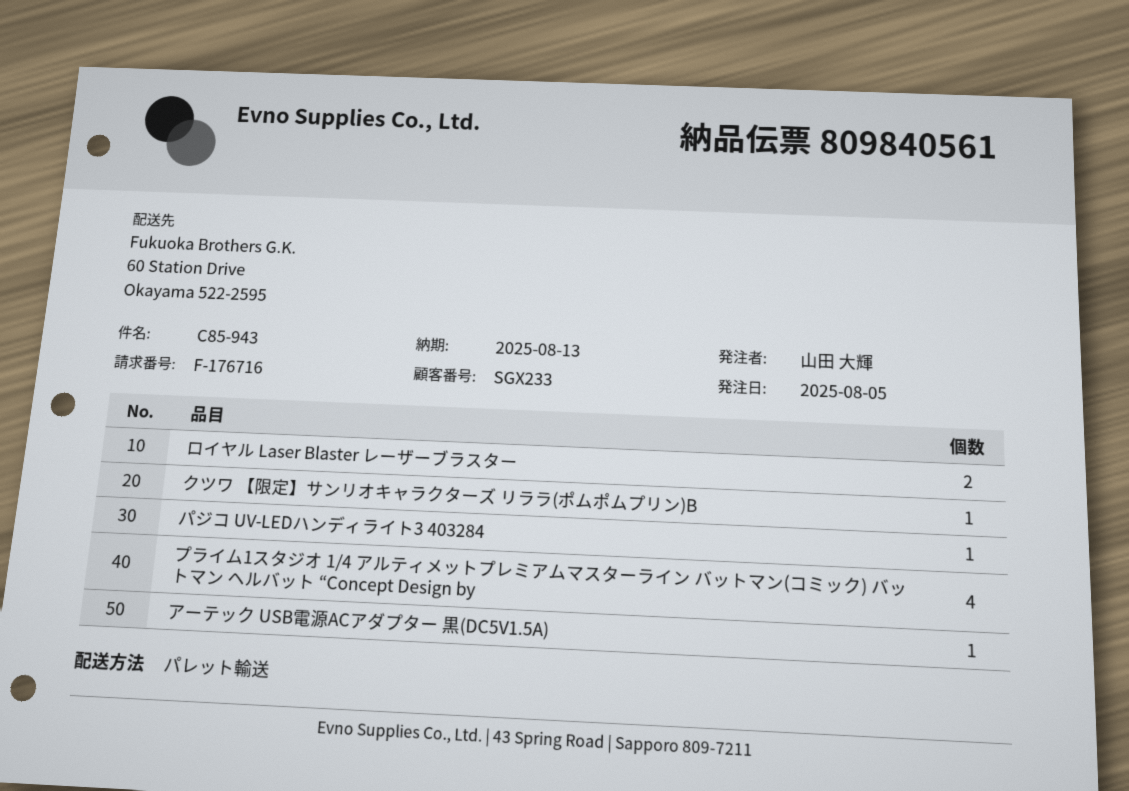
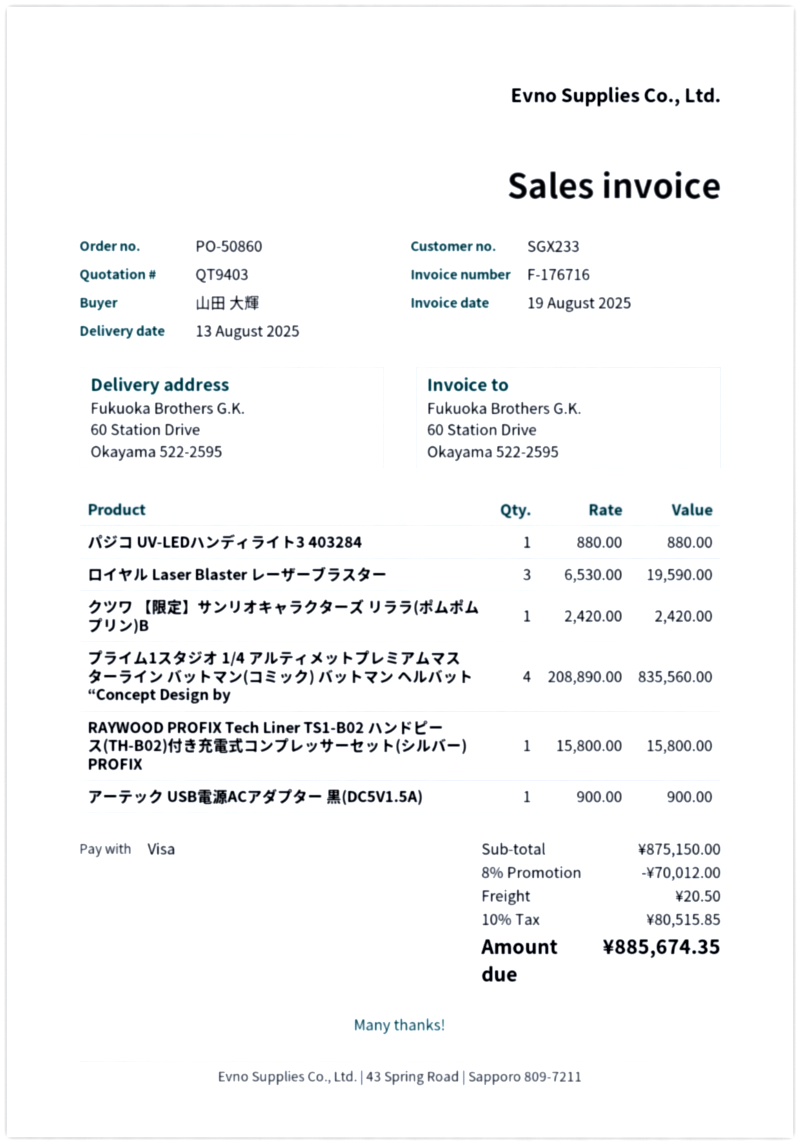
ロイヤル Laser Blaster レーザーブラスター: 2 -> 3
RAYWOOD PROFIX Tech Liner TS1-B02 ハンドピース(TH-B02)付き充電式コンプレッサーセット(シルバー) PROFIX: none -> 1

